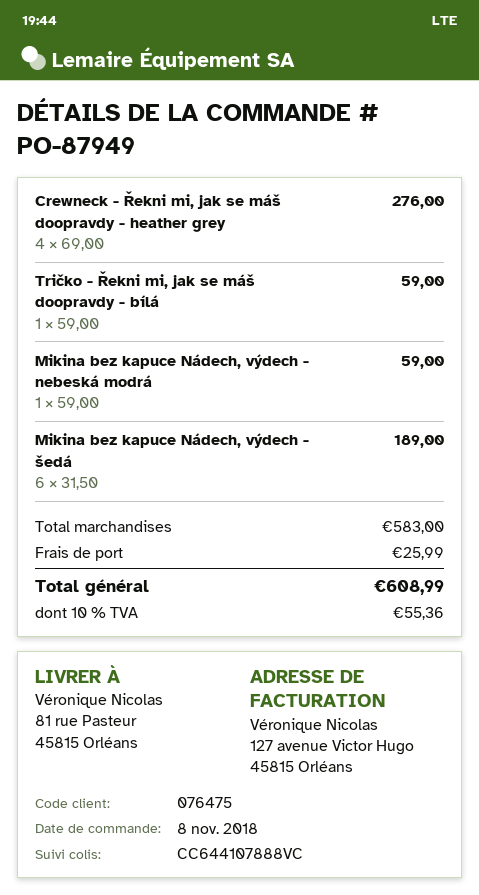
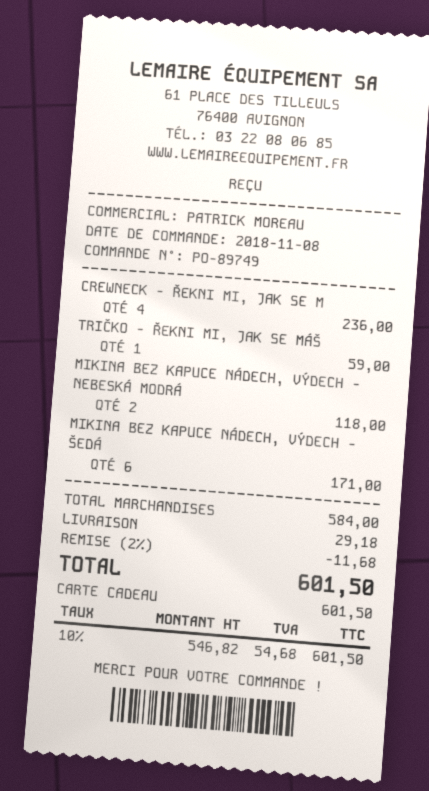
order number: PO-87949 -> PO-89749
Crewneck - Řekni mi, jak se máš doopravdy - heather grey: 4 for 276.00 -> 4 for 236.00
Mikina bez kapuce Nádech, výdech - nebeská modrá: 1 for 59.00 -> 2 for 118.00
Mikina bez kapuce Nádech, výdech - šedá: 6 for 189.00 -> 6 for 171.00
subtotal: 583.00 -> 584.00
discount: none -> 2% = 11.68
shipping: 25.99 -> 29.18
tax: 10% = 55.36 -> 10% = 54.68
total: 608.99 -> 601.50

